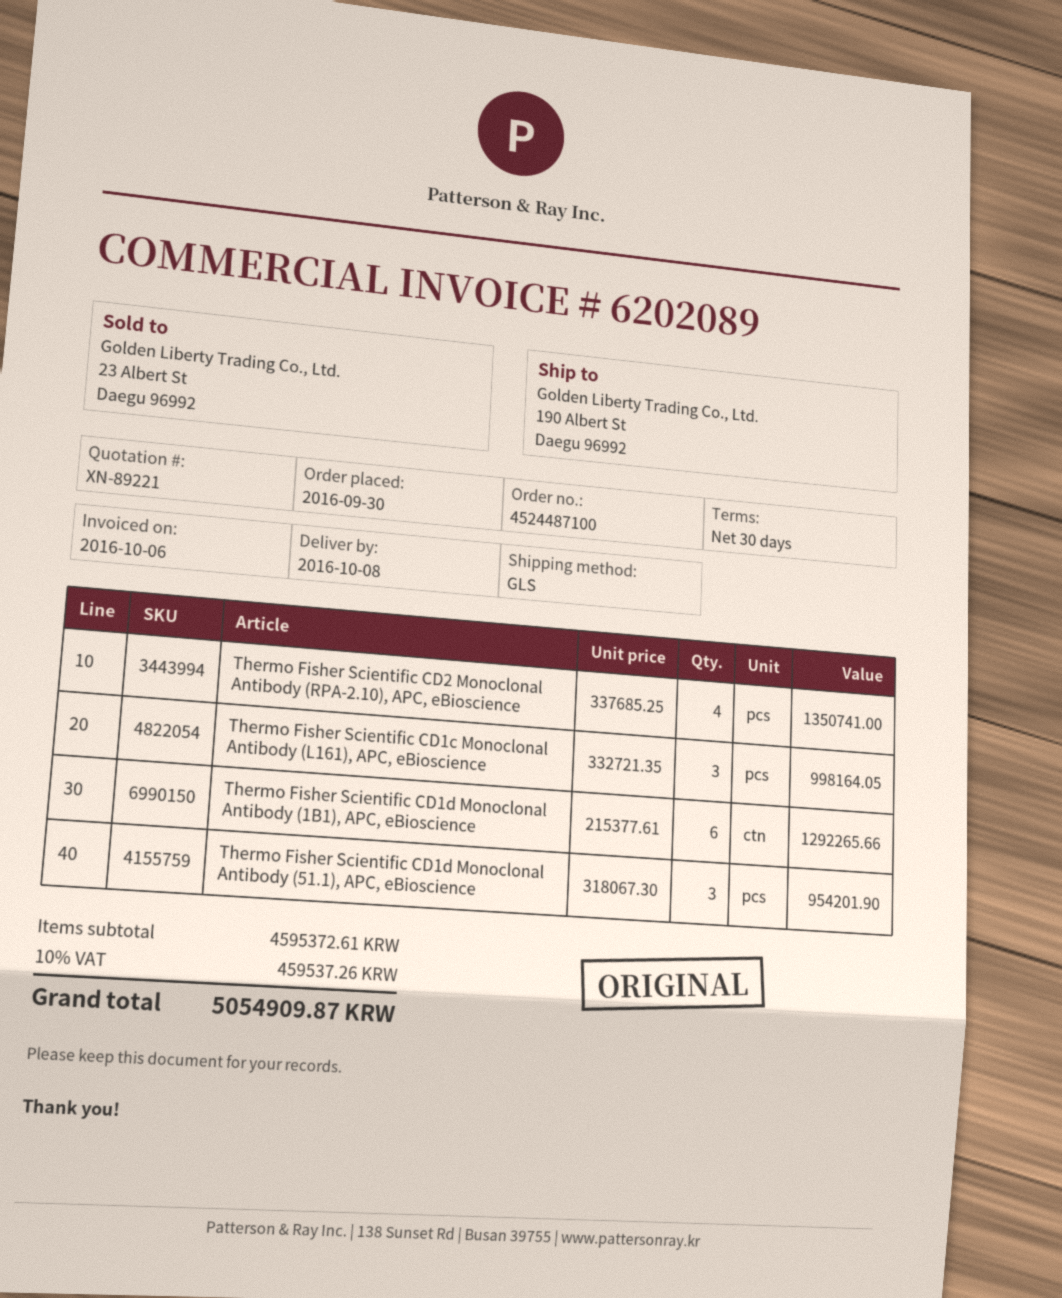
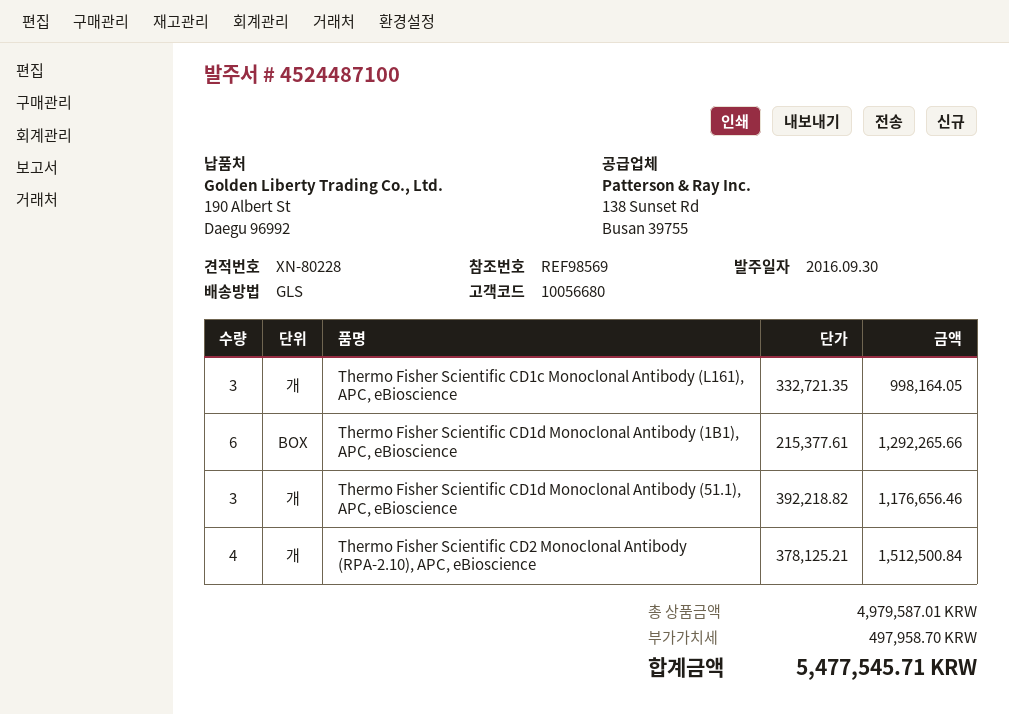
quote number: XN-89221 -> XN-80228
Thermo Fisher Scientific CD2 Monoclonal Antibody (RPA-2.10), APC, eBioscience: 4 x 337685.25 = 1350741.00 -> 4 x 378125.21 = 1512500.84
Thermo Fisher Scientific CD1d Monoclonal Antibody (51.1), APC, eBioscience: 3 x 318067.30 = 954201.90 -> 3 x 392218.82 = 1176656.46
subtotal: 4595372.61 -> 4979587.01
tax: 459537.26 -> 497958.70
total: 5054909.87 -> 5477545.71

